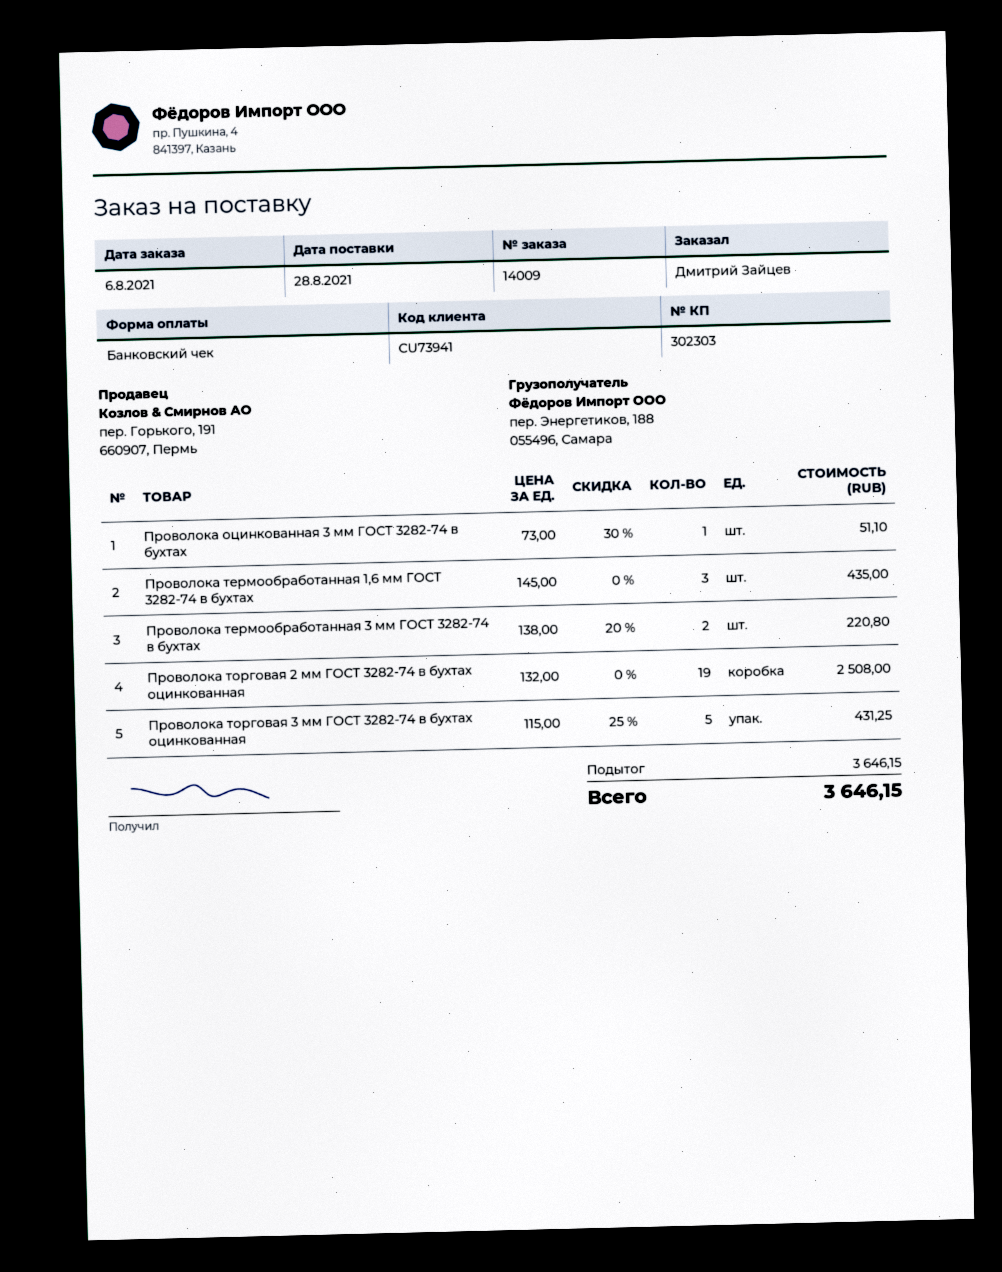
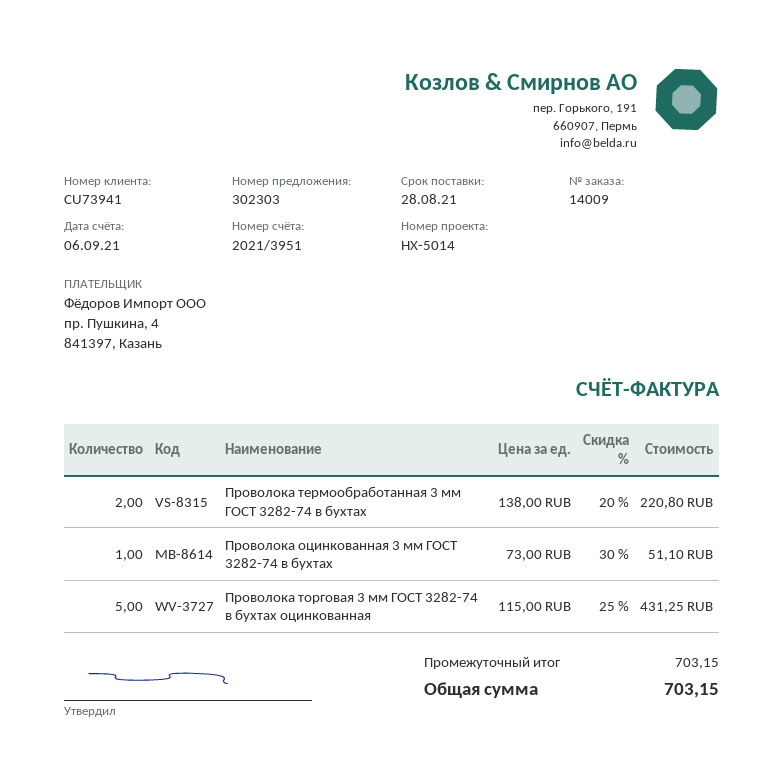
Проволока термообработанная 1,6 мм ГОСТ 3282-74 в бухтах: 3 x 145.00 = 435.00 -> none
Проволока торговая 2 мм ГОСТ 3282-74 в бухтах оцинкованная: 19 x 132.00 = 2508.00 -> none
subtotal: 3646.15 -> 703.15
total: 3646.15 -> 703.15

